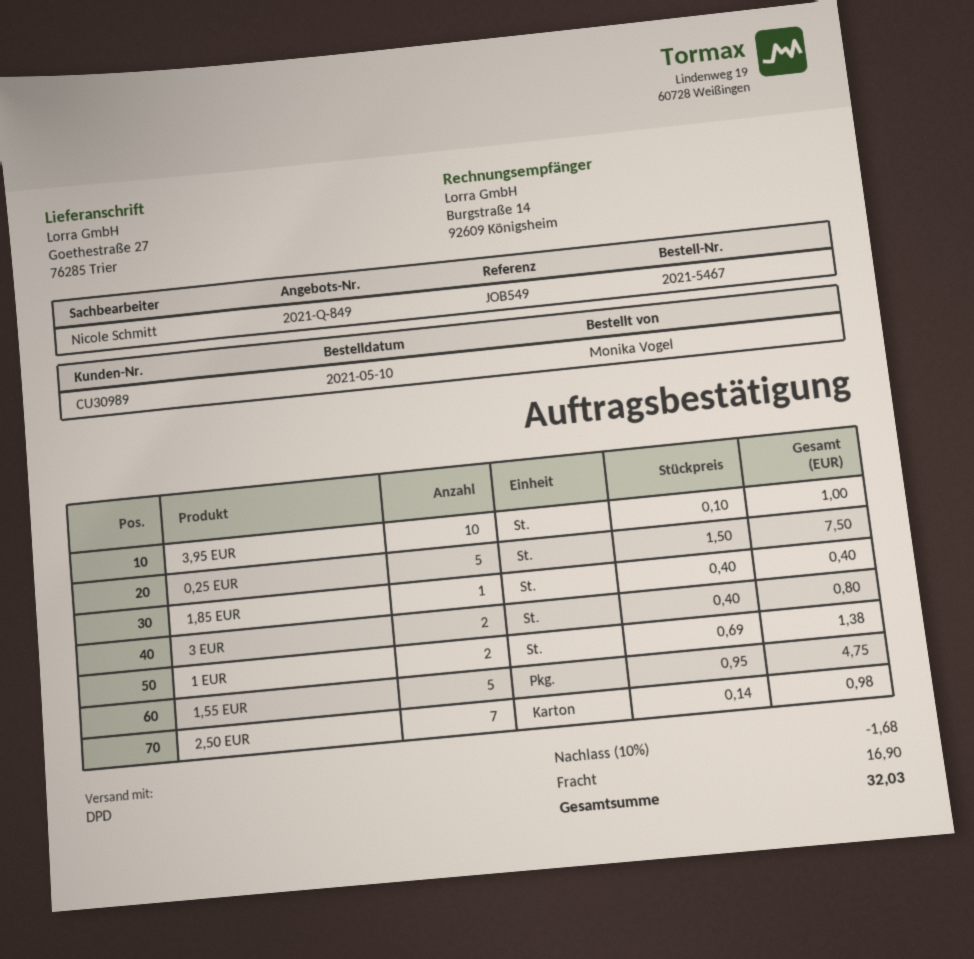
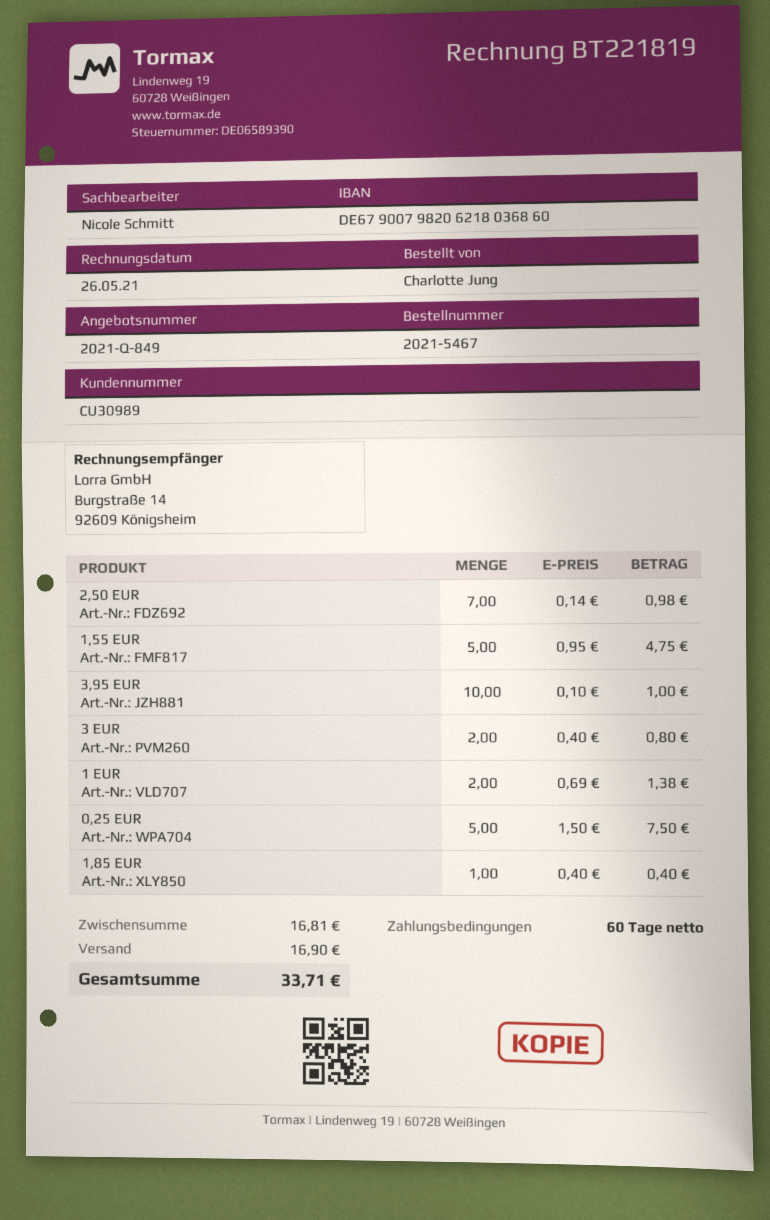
ordered by: Monika Vogel -> Charlotte Jung
discount: 10% = 1.68 -> none
total: 32.03 -> 33.71

